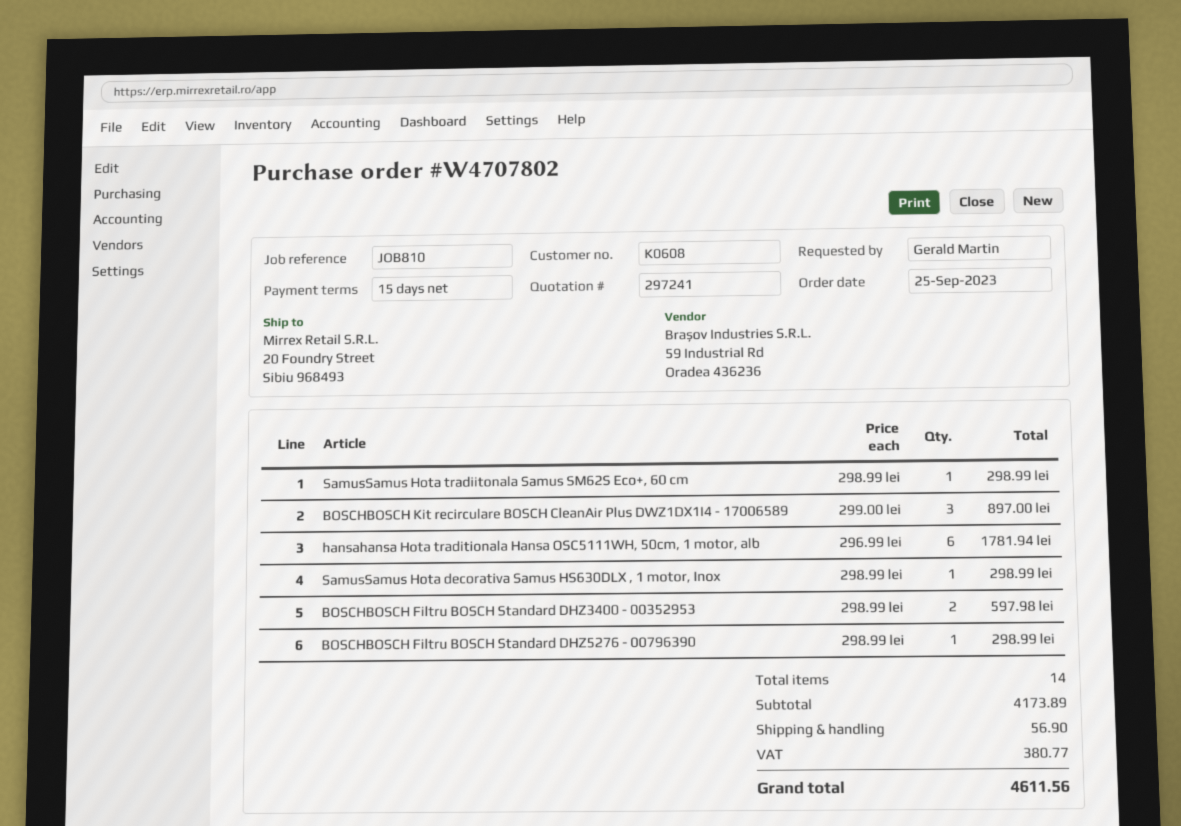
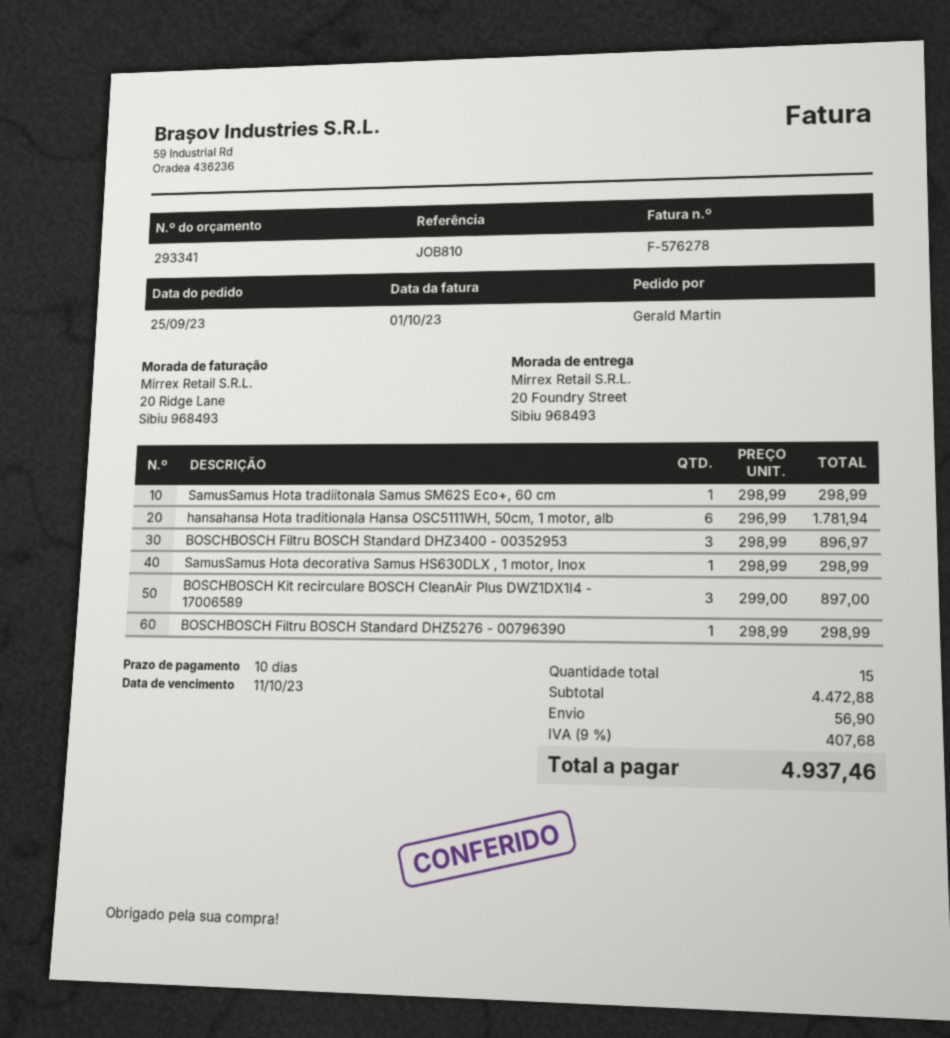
quote number: 297241 -> 293341
payment terms: 15 days -> 10 days
BOSCHBOSCH Filtru BOSCH Standard DHZ3400 - 00352953: 2 x 298.99 = 597.98 -> 3 x 298.99 = 896.97
total quantity: 14 -> 15
subtotal: 4173.89 -> 4472.88
tax: 380.77 -> 407.68
total: 4611.56 -> 4937.46

